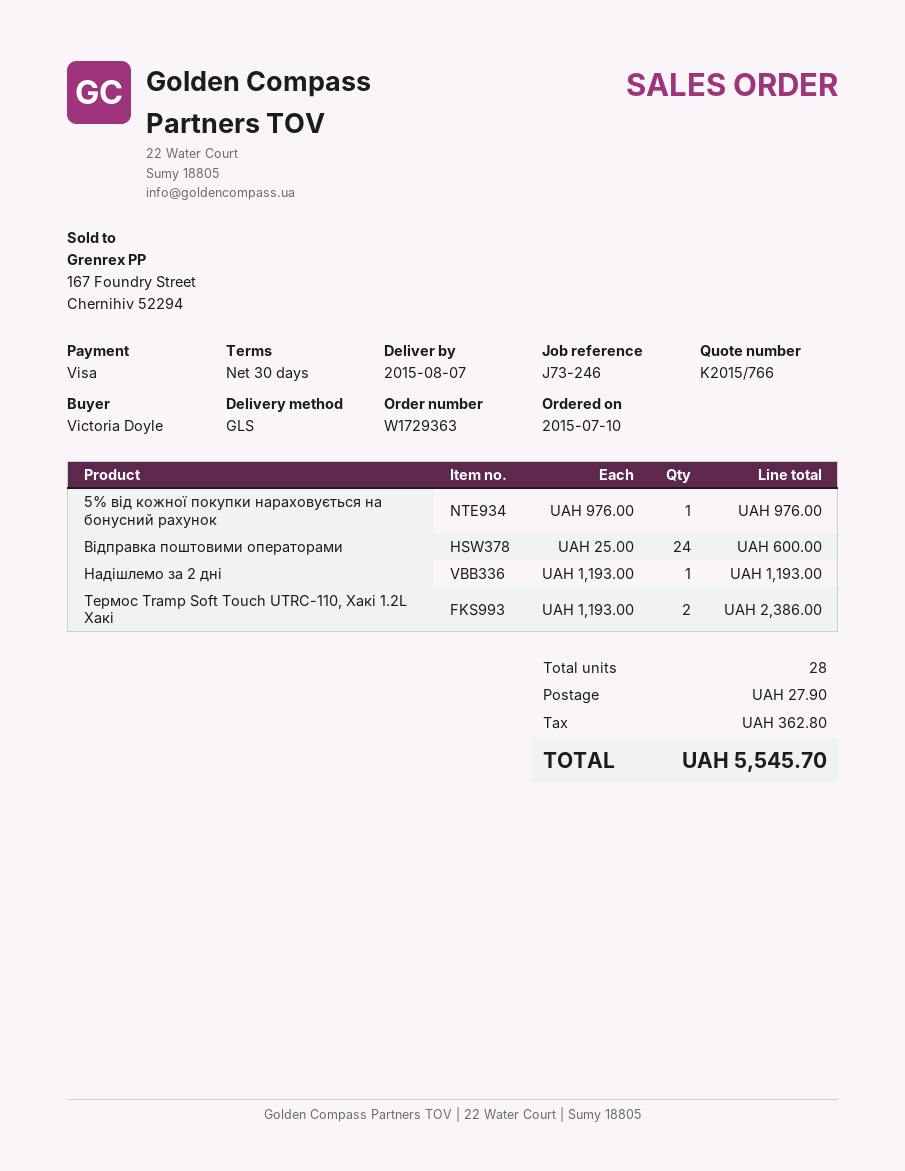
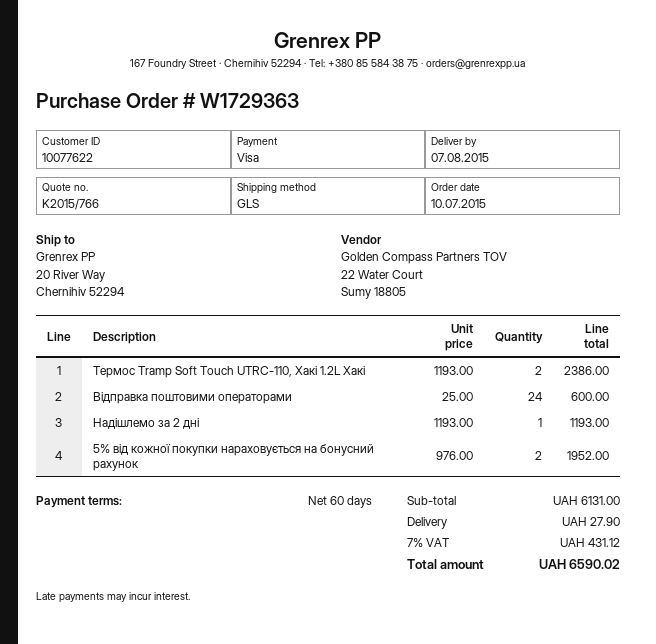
payment terms: 30 days -> 60 days
5% від кожної покупки нараховується на бонусний рахунок: 1 x 976.00 = 976.00 -> 2 x 976.00 = 1952.00
tax: 362.80 -> 431.12
total: 5545.70 -> 6590.02

